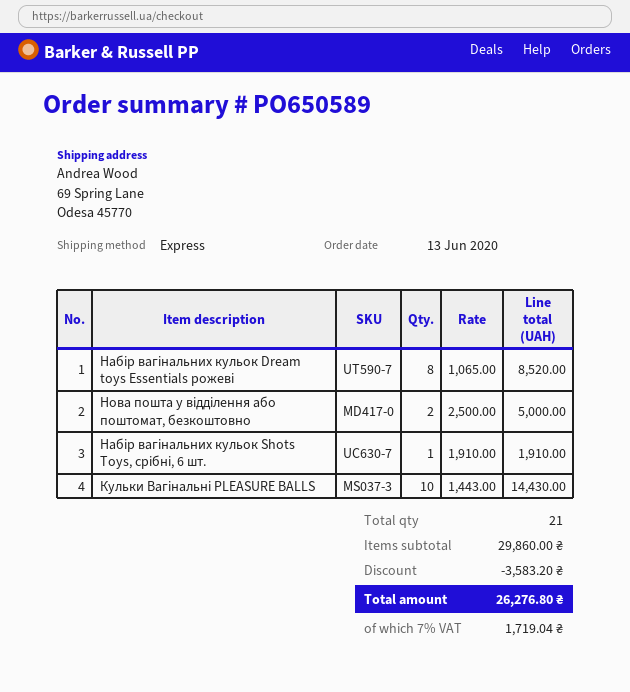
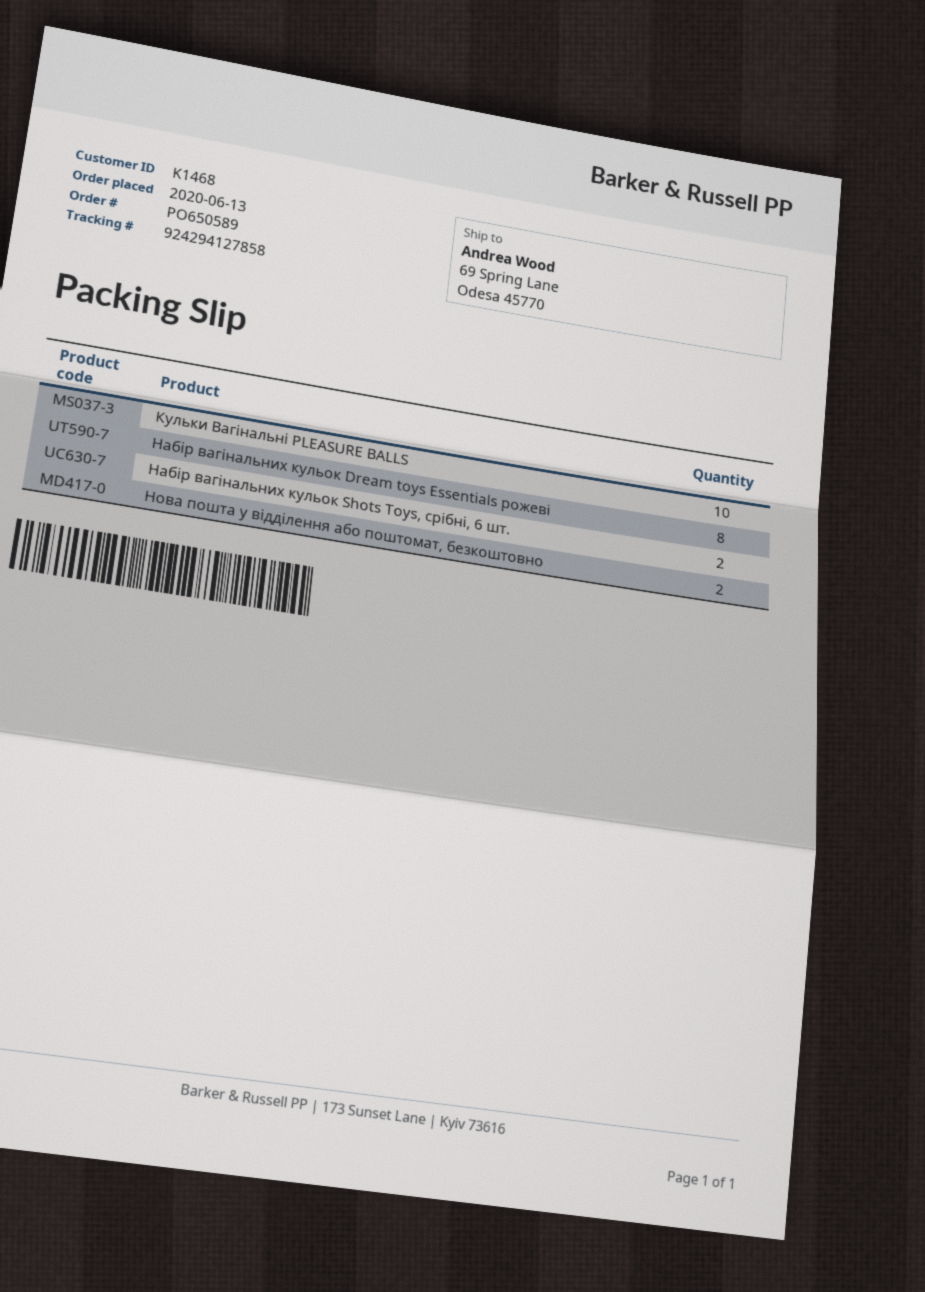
Набір вагінальних кульок Shots Toys, срібні, 6 шт.: 1 -> 2

